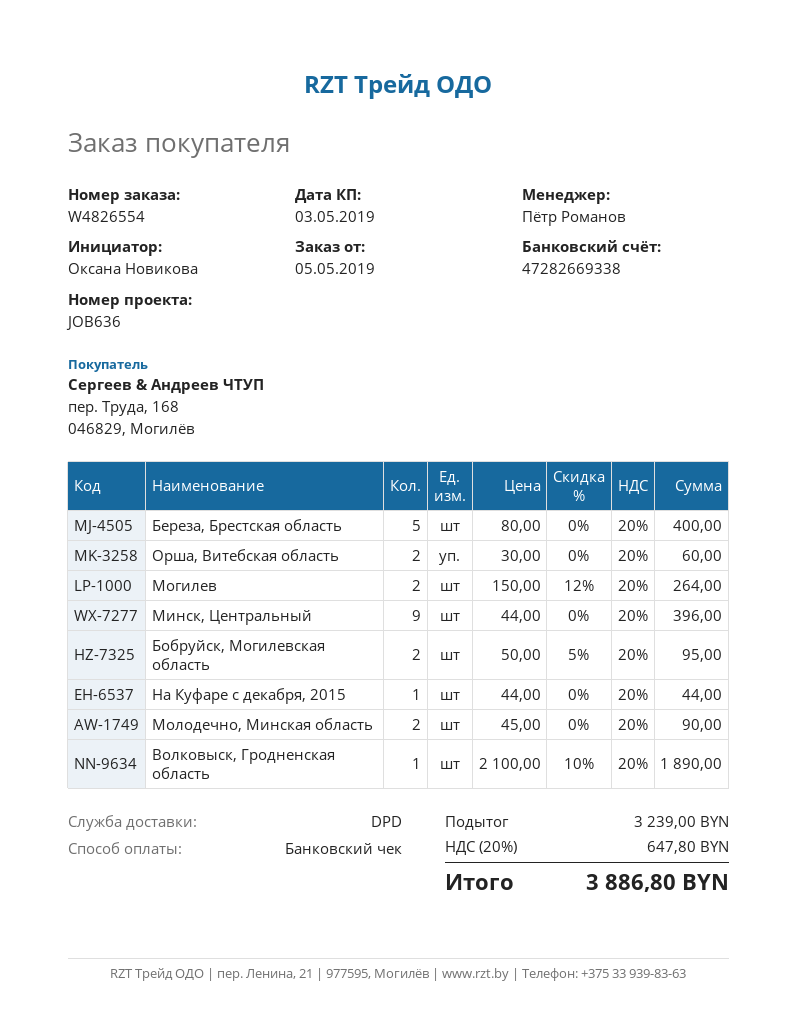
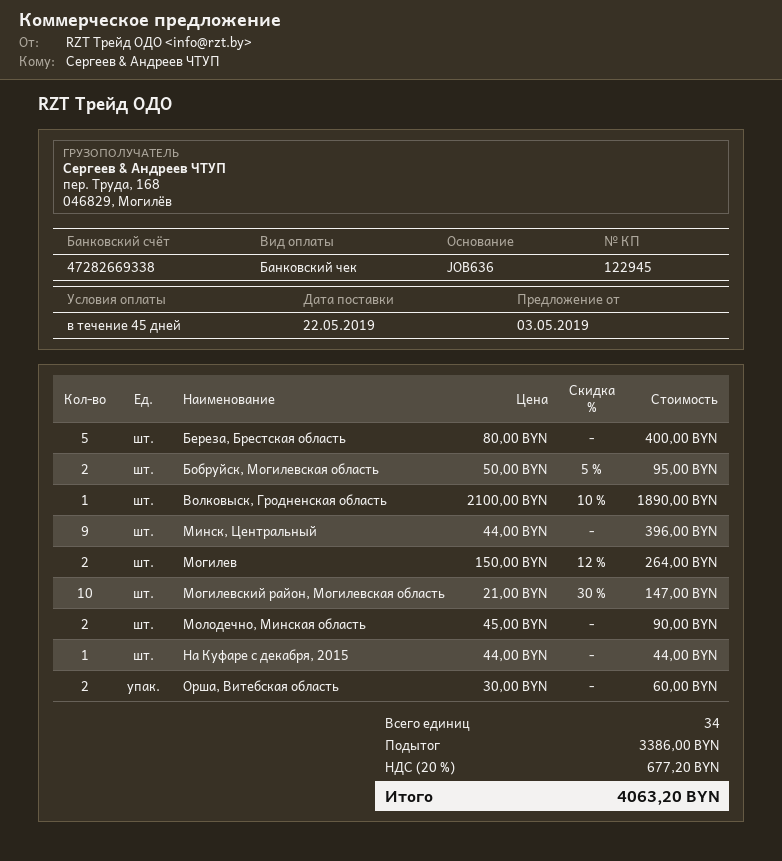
Могилевский район, Могилевская область: none -> 10 x 21.00 - 30% = 147.00
subtotal: 3239.00 -> 3386.00
tax: 20% = 647.80 -> 20% = 677.20
total: 3886.80 -> 4063.20

